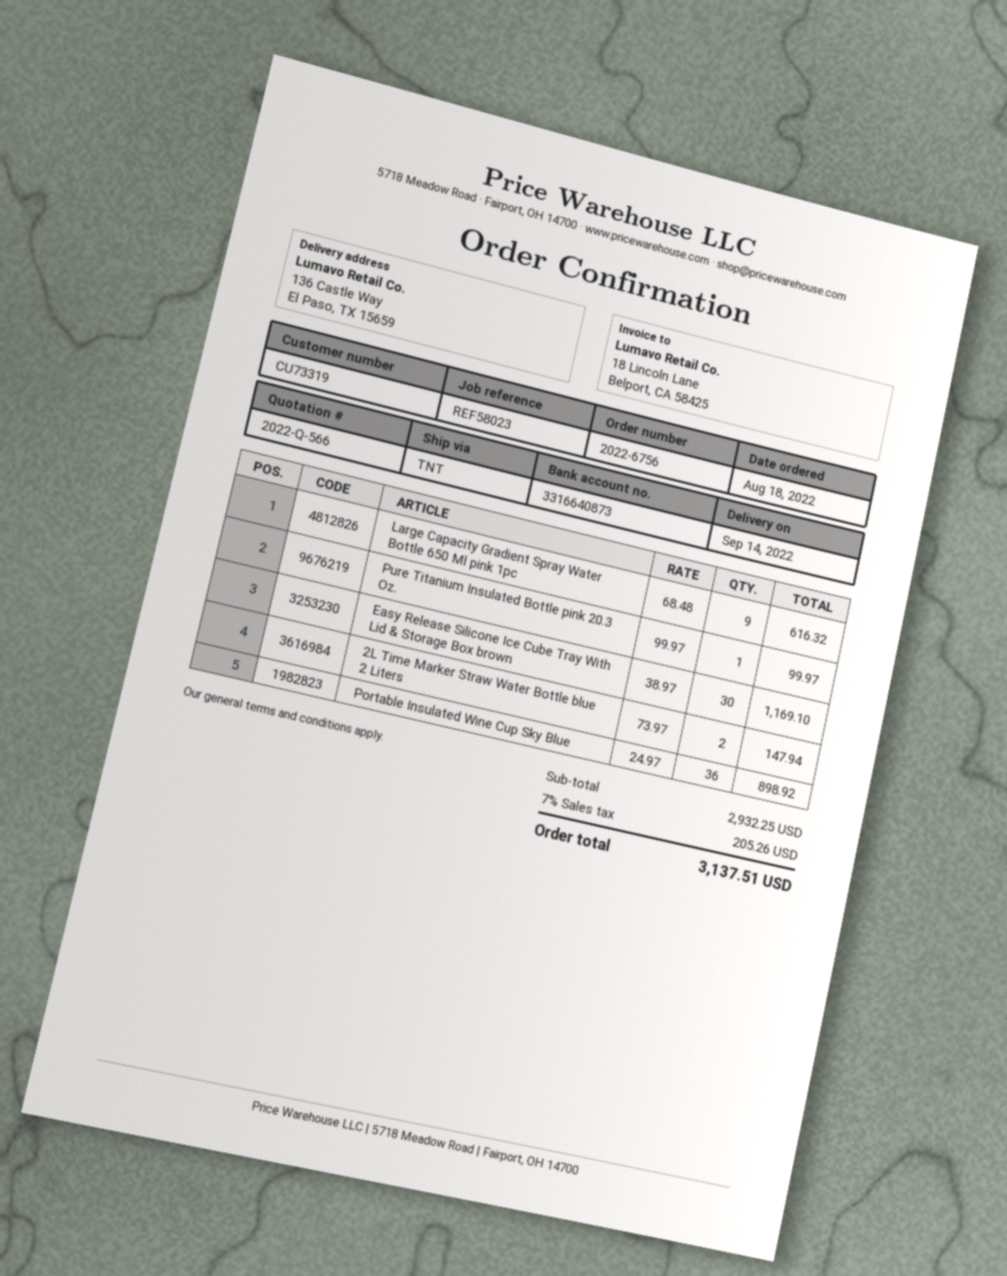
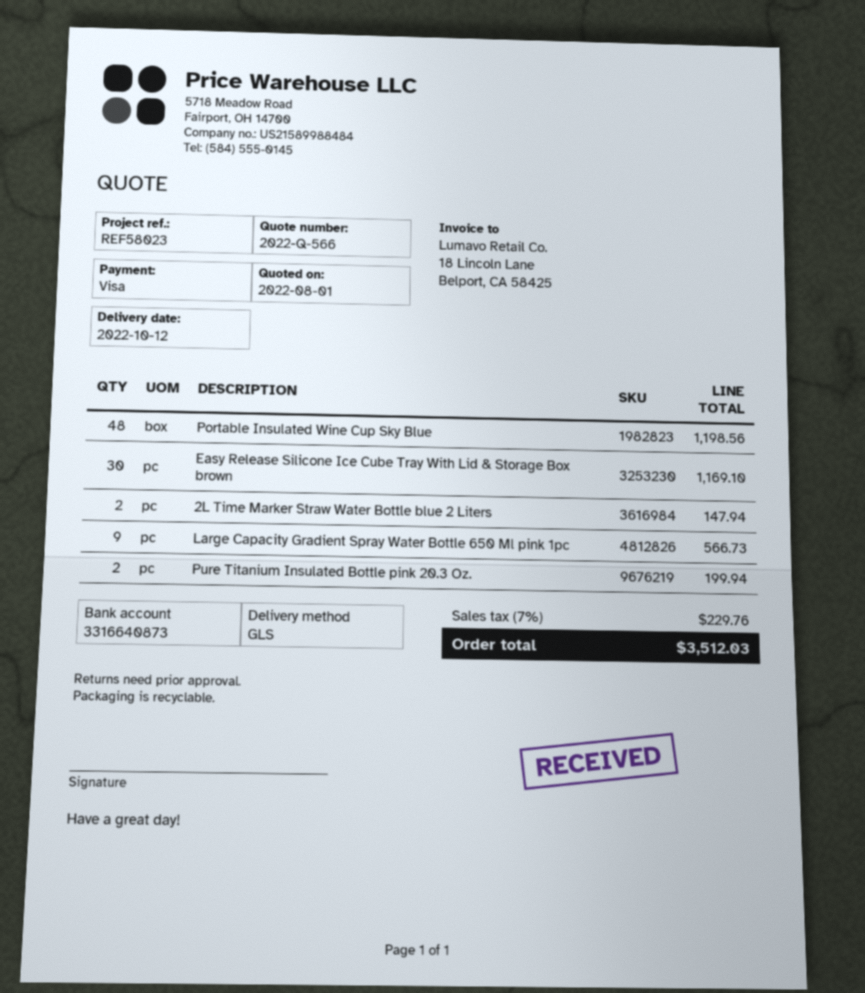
delivery date: 2022-09-14 -> 2022-10-12
shipping method: TNT -> GLS
Large Capacity Gradient Spray Water Bottle 650 Ml pink 1pc: 9 for 616.32 -> 9 for 566.73
Pure Titanium Insulated Bottle pink 20.3 Oz.: 1 for 99.97 -> 2 for 199.94
Portable Insulated Wine Cup Sky Blue: 36 for 898.92 -> 48 for 1198.56
tax: 7% = 205.26 -> 7% = 229.76
total: 3137.51 -> 3512.03

